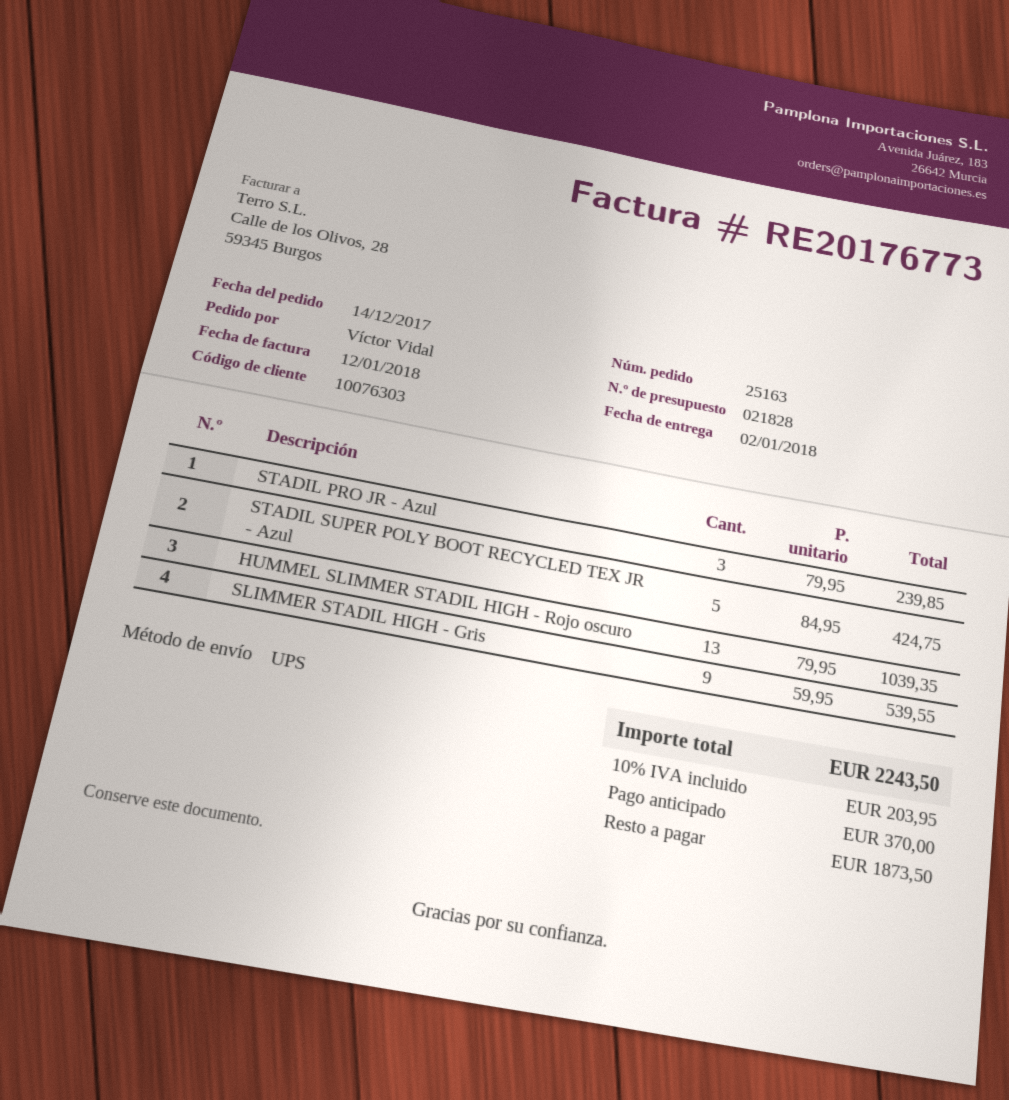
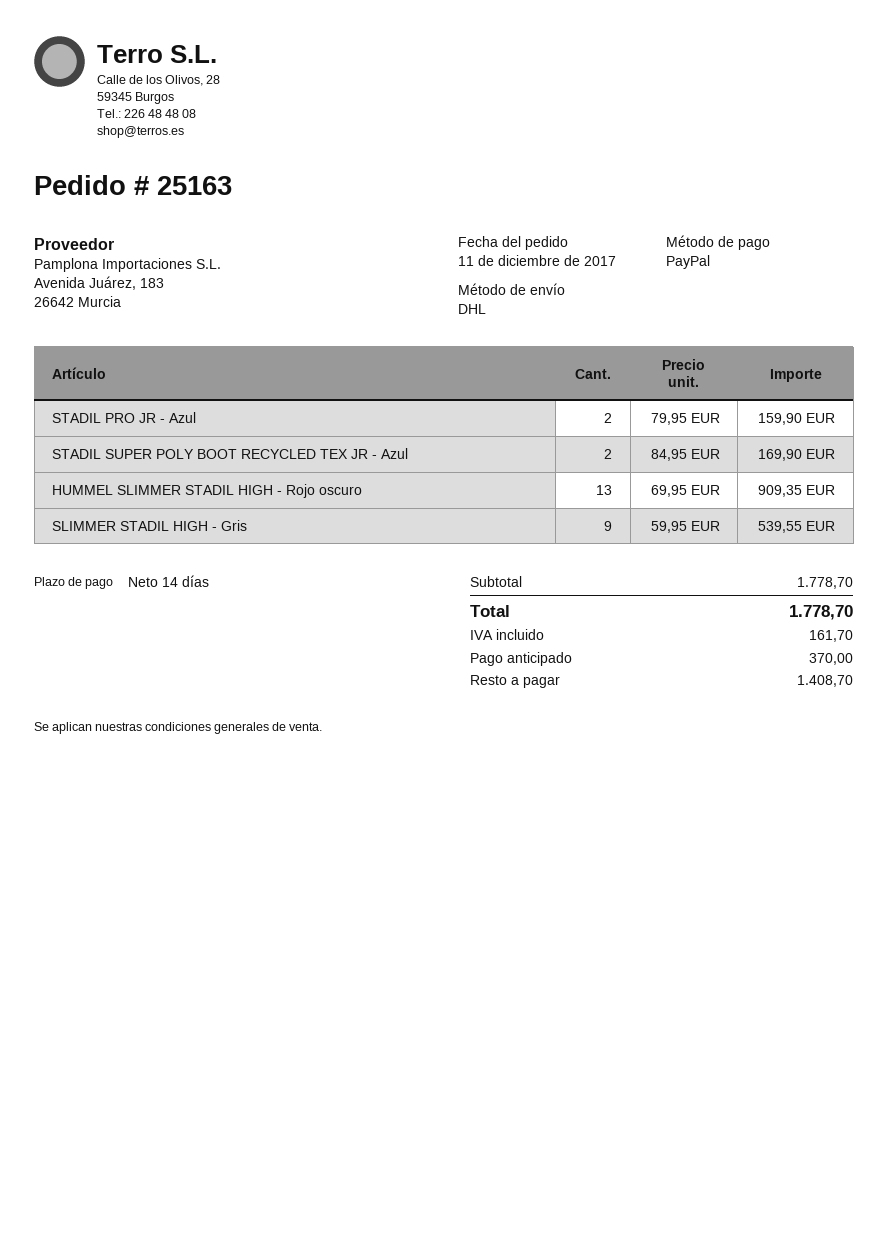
order date: 2017-12-14 -> 2017-12-11
shipping method: UPS -> DHL
STADIL PRO JR - Azul: 3 x 79.95 = 239.85 -> 2 x 79.95 = 159.90
STADIL SUPER POLY BOOT RECYCLED TEX JR - Azul: 5 x 84.95 = 424.75 -> 2 x 84.95 = 169.90
HUMMEL SLIMMER STADIL HIGH - Rojo oscuro: 13 x 79.95 = 1039.35 -> 13 x 69.95 = 909.35
tax: 203.95 -> 161.70
total: 2243.50 -> 1778.70
balance: 1873.50 -> 1408.70

